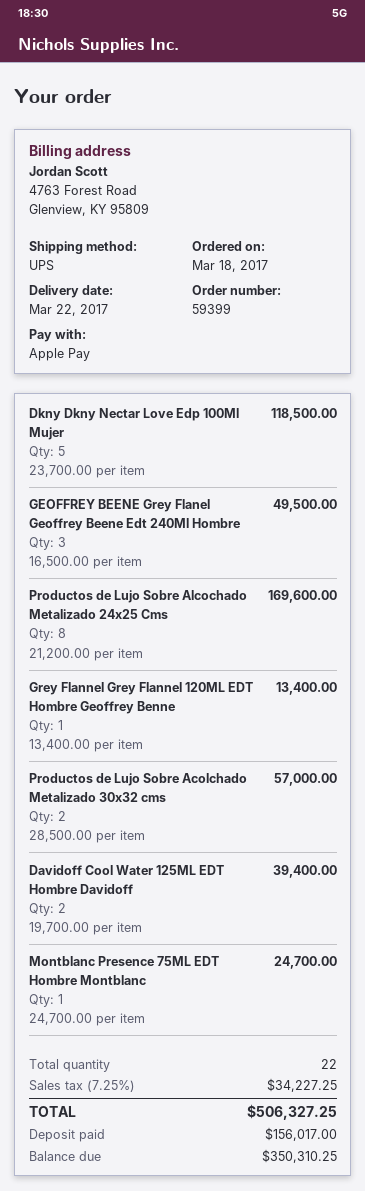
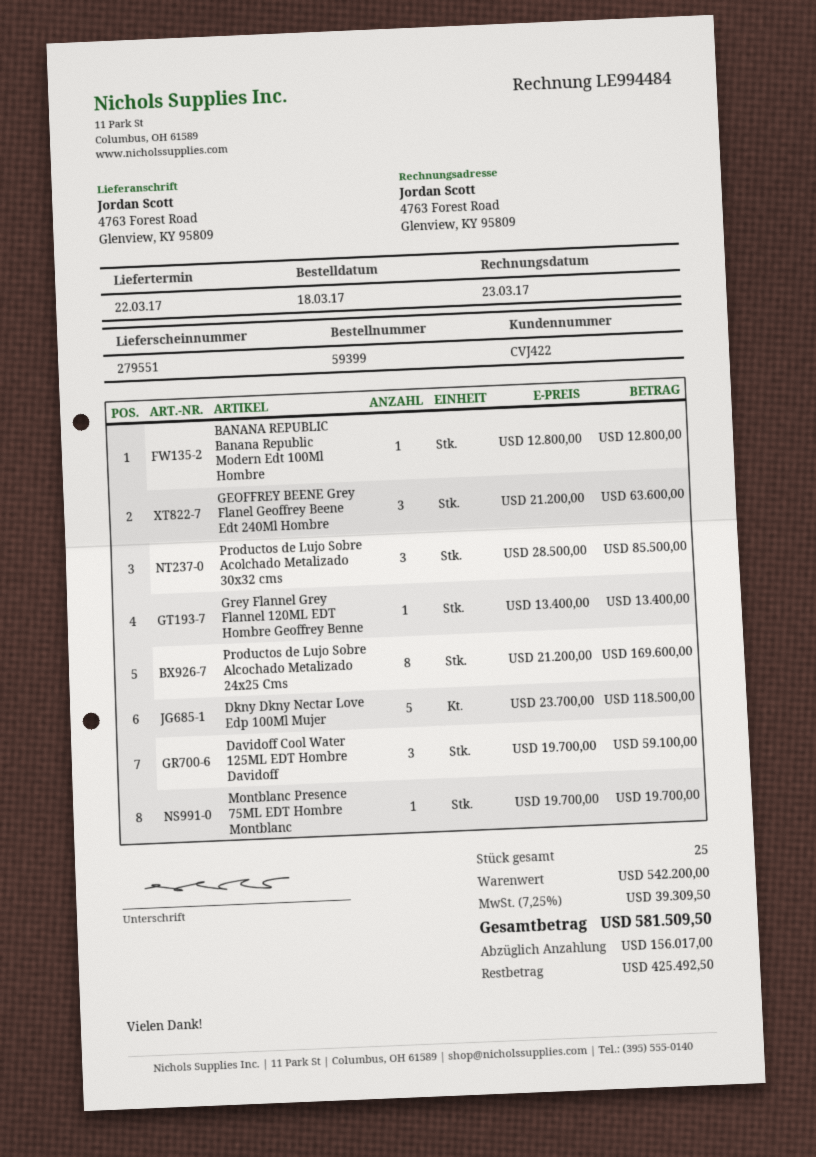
GEOFFREY BEENE Grey Flanel Geoffrey Beene Edt 240Ml Hombre: 3 x 16500.00 = 49500.00 -> 3 x 21200.00 = 63600.00
Productos de Lujo Sobre Acolchado Metalizado 30x32 cms: 2 x 28500.00 = 57000.00 -> 3 x 28500.00 = 85500.00
Davidoff Cool Water 125ML EDT Hombre Davidoff: 2 x 19700.00 = 39400.00 -> 3 x 19700.00 = 59100.00
Montblanc Presence 75ML EDT Hombre Montblanc: 1 x 24700.00 = 24700.00 -> 1 x 19700.00 = 19700.00
BANANA REPUBLIC Banana Republic Modern Edt 100Ml Hombre: none -> 1 x 12800.00 = 12800.00
total quantity: 22 -> 25
tax: 7.25% = 34227.25 -> 7.25% = 39309.50
total: 506327.25 -> 581509.50
balance: 350310.25 -> 425492.50

